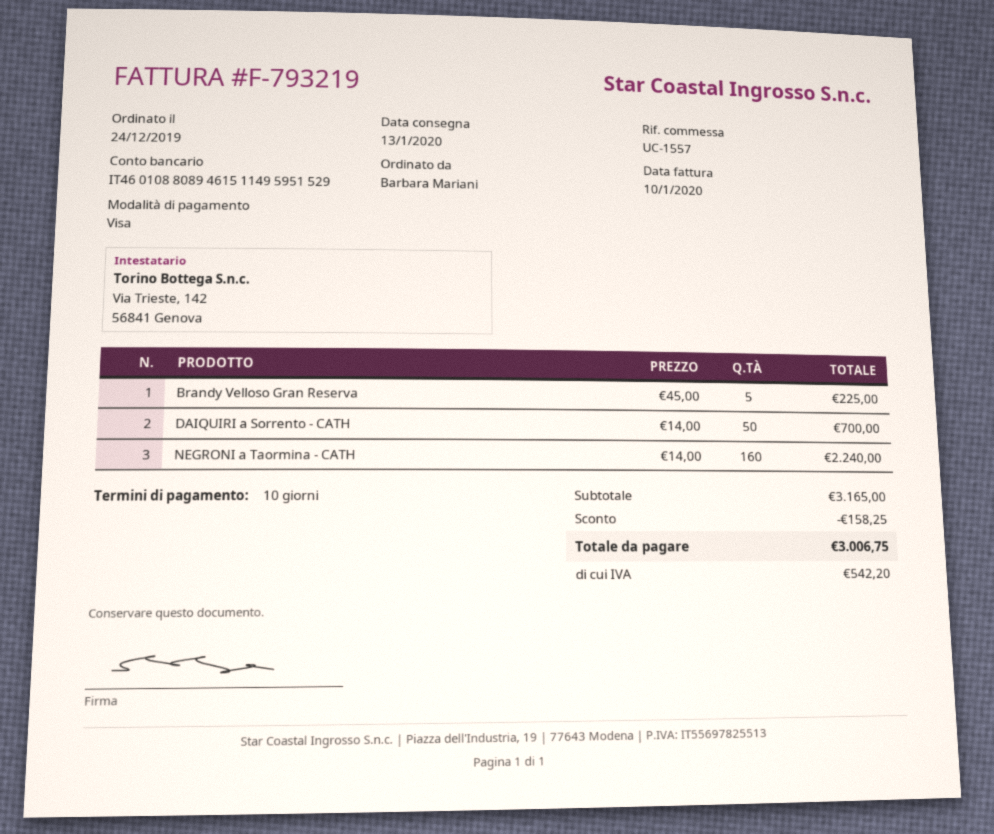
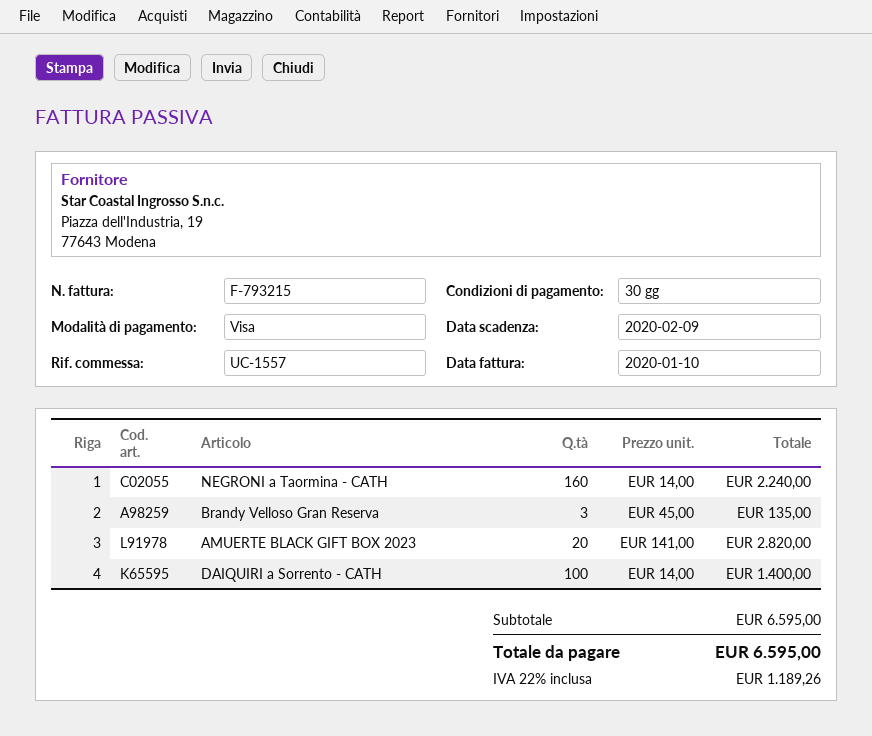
invoice number: F-793219 -> F-793215
payment terms: 10 days -> 30 days
Brandy Velloso Gran Reserva: 5 x 45.00 = 225.00 -> 3 x 45.00 = 135.00
DAIQUIRI a Sorrento - CATH: 50 x 14.00 = 700.00 -> 100 x 14.00 = 1400.00
AMUERTE BLACK GIFT BOX 2023: none -> 20 x 141.00 = 2820.00
subtotal: 3165.00 -> 6595.00
discount: 158.25 -> none
tax: 542.20 -> 1189.26
total: 3006.75 -> 6595.00

